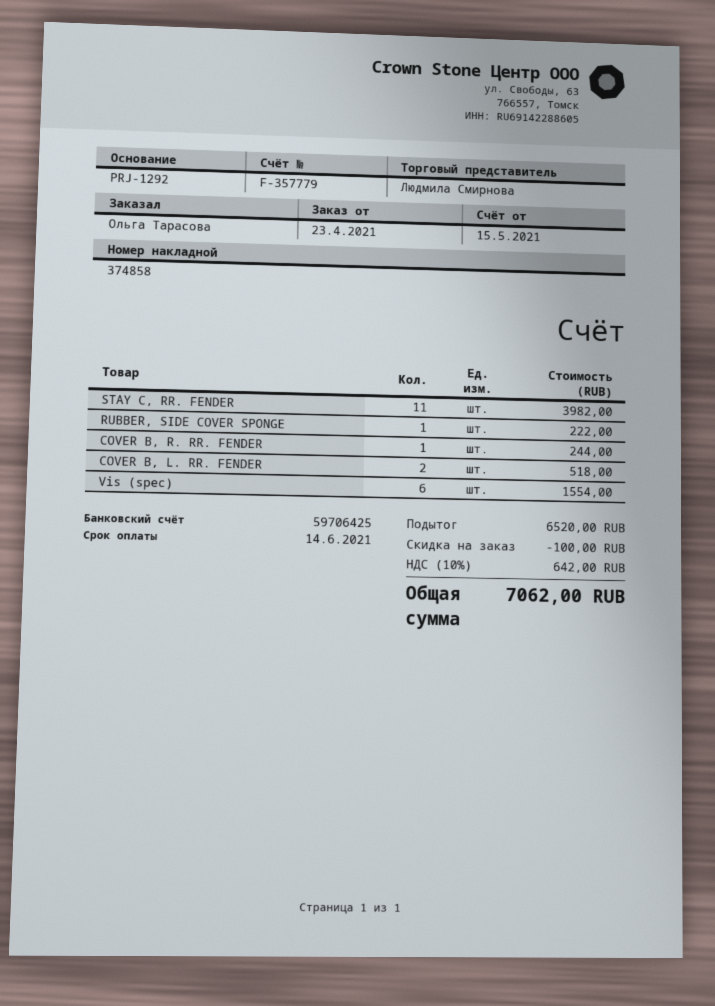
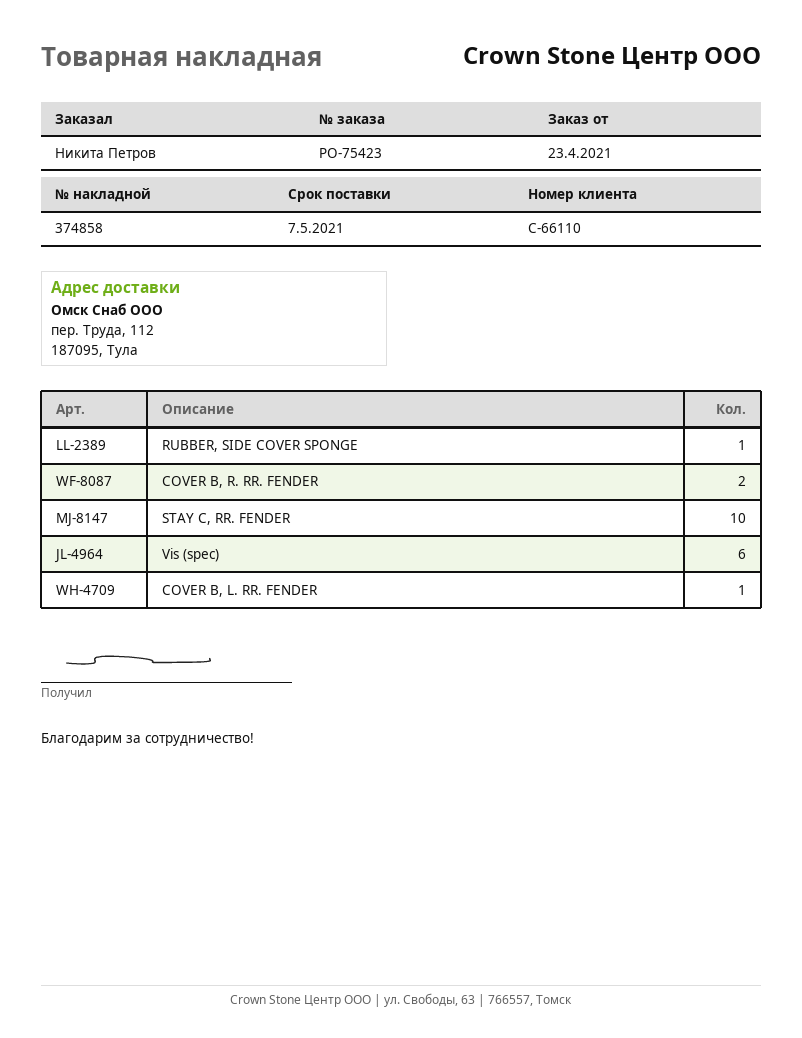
ordered by: Ольга Тарасова -> Никита Петров
STAY C, RR. FENDER: 11 -> 10
COVER B, R. RR. FENDER: 1 -> 2
COVER B, L. RR. FENDER: 2 -> 1

